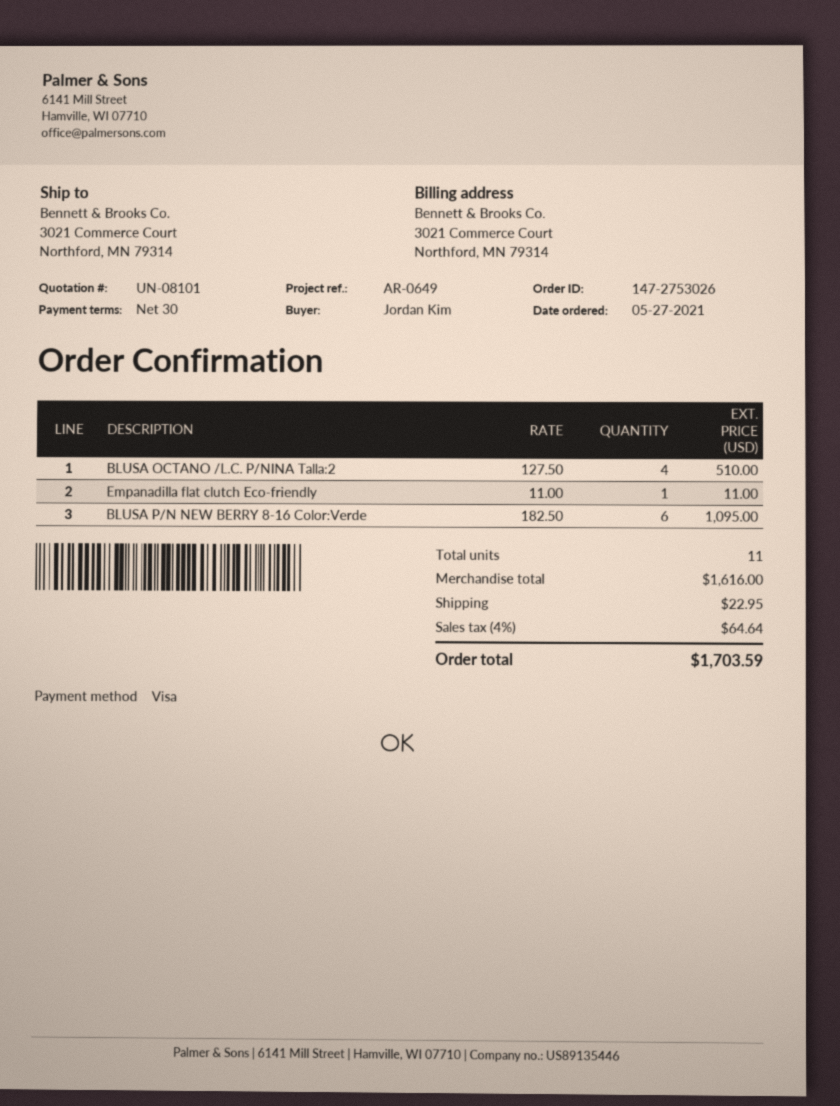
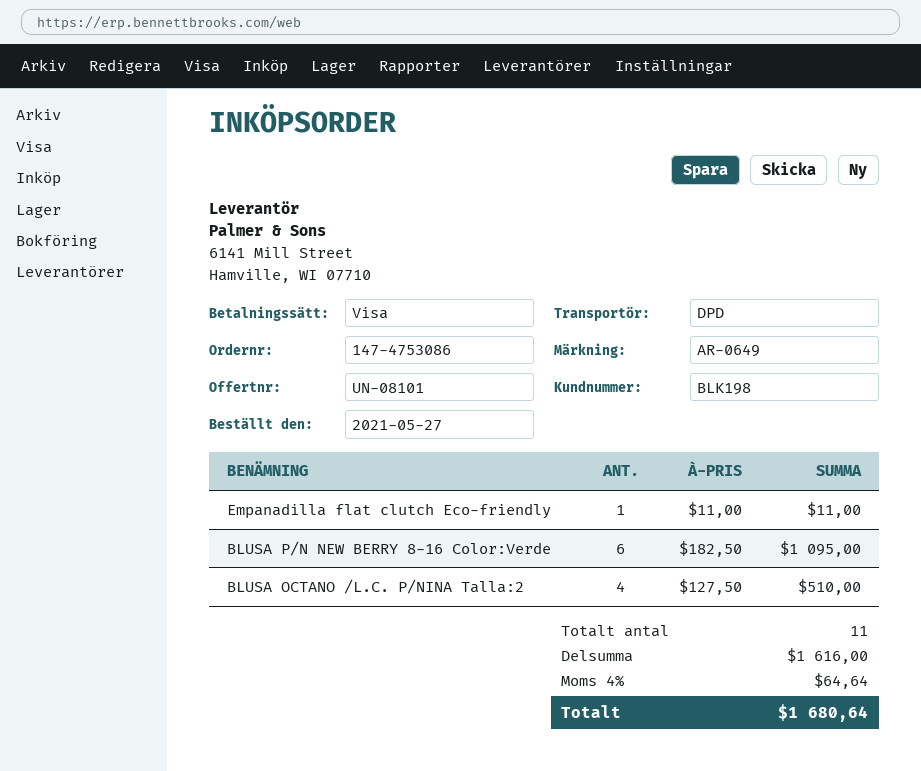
order number: 147-2753026 -> 147-4753086
shipping: 22.95 -> none
total: 1703.59 -> 1680.64

